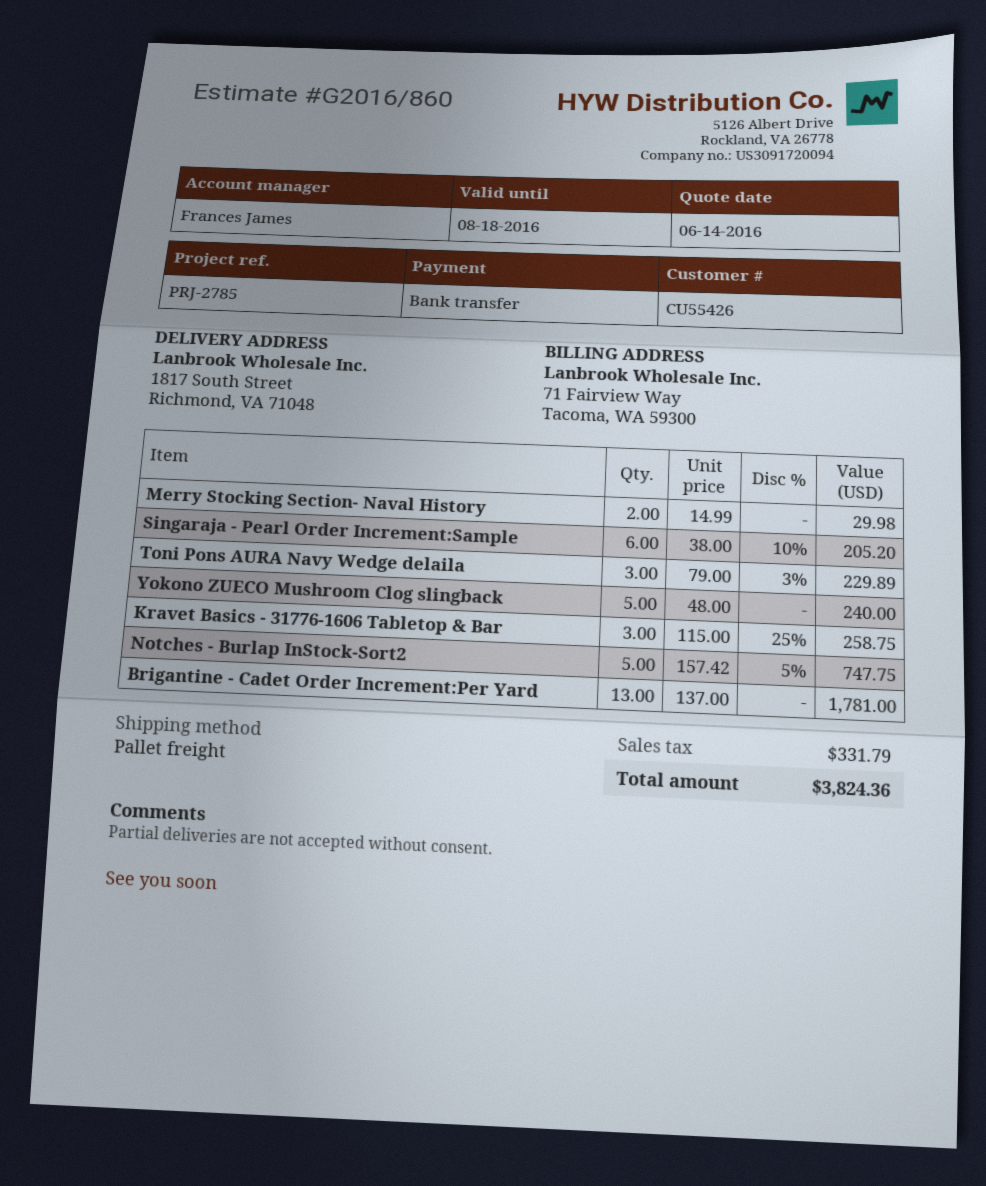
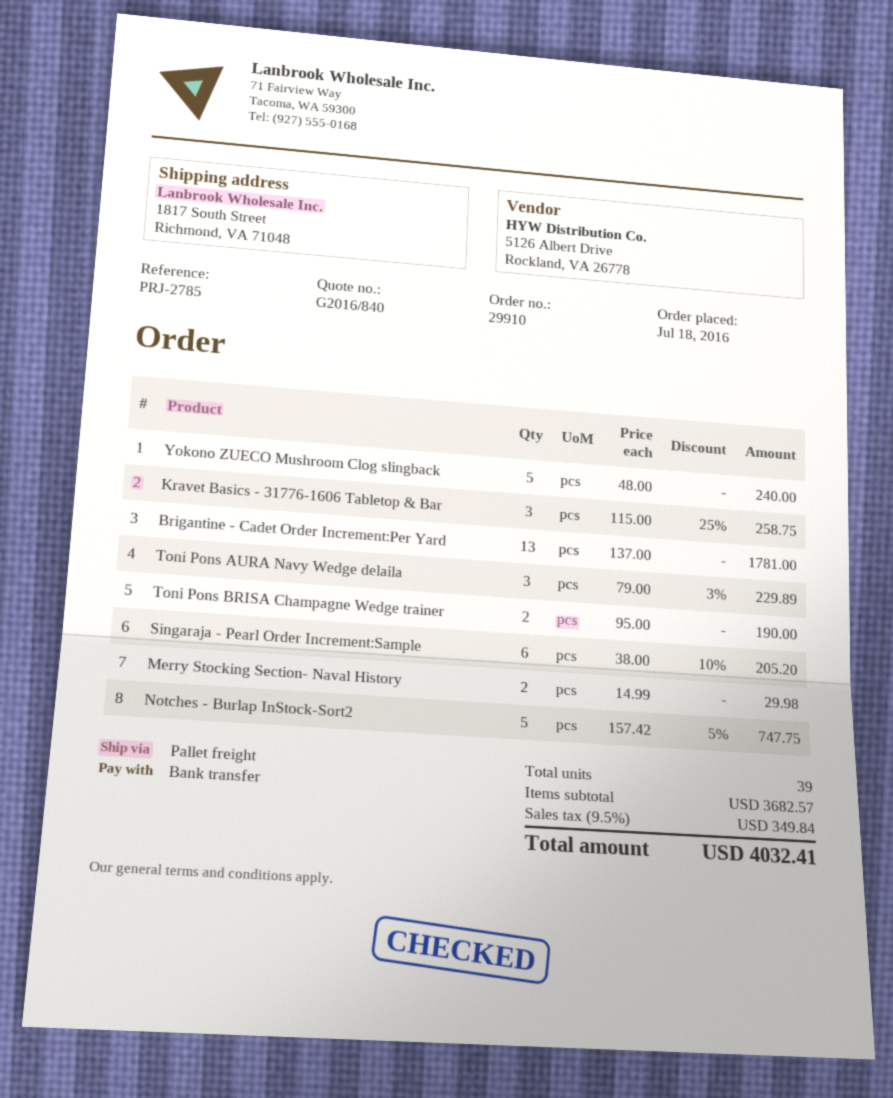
quote number: G2016/860 -> G2016/840
Toni Pons BRISA Champagne Wedge trainer: none -> 2 x 95.00 = 190.00
tax: 331.79 -> 349.84
total: 3824.36 -> 4032.41

